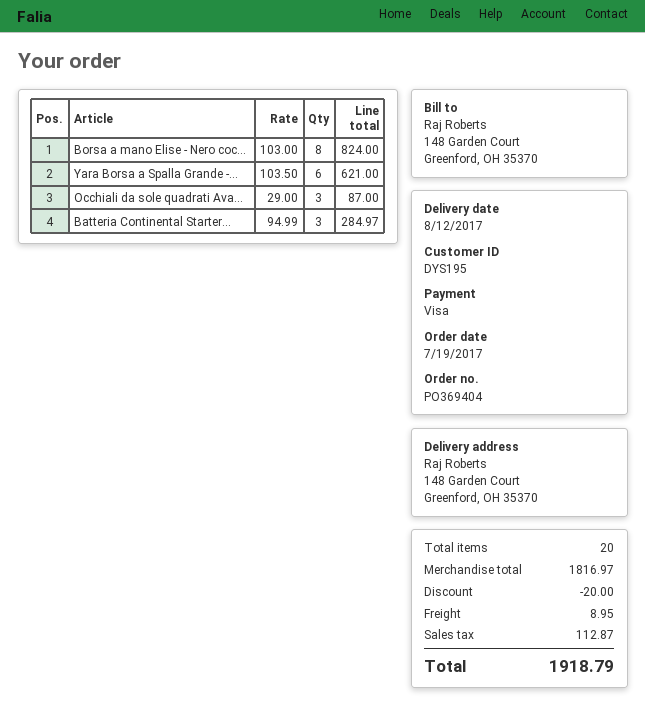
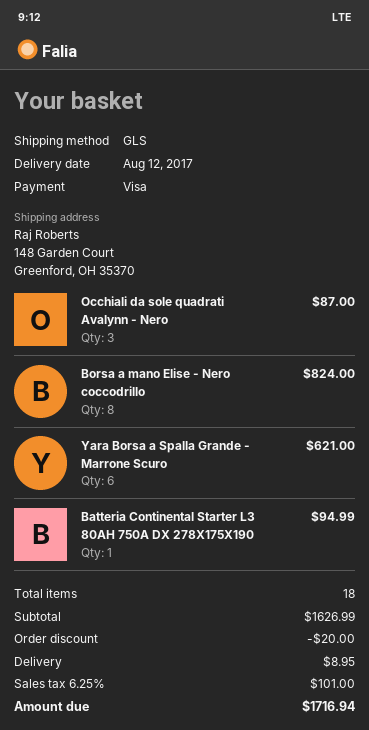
Batteria Continental Starter...: 3 for 284.97 -> 1 for 94.99
total quantity: 20 -> 18
subtotal: 1816.97 -> 1626.99
tax: 112.87 -> 101.00
total: 1918.79 -> 1716.94

